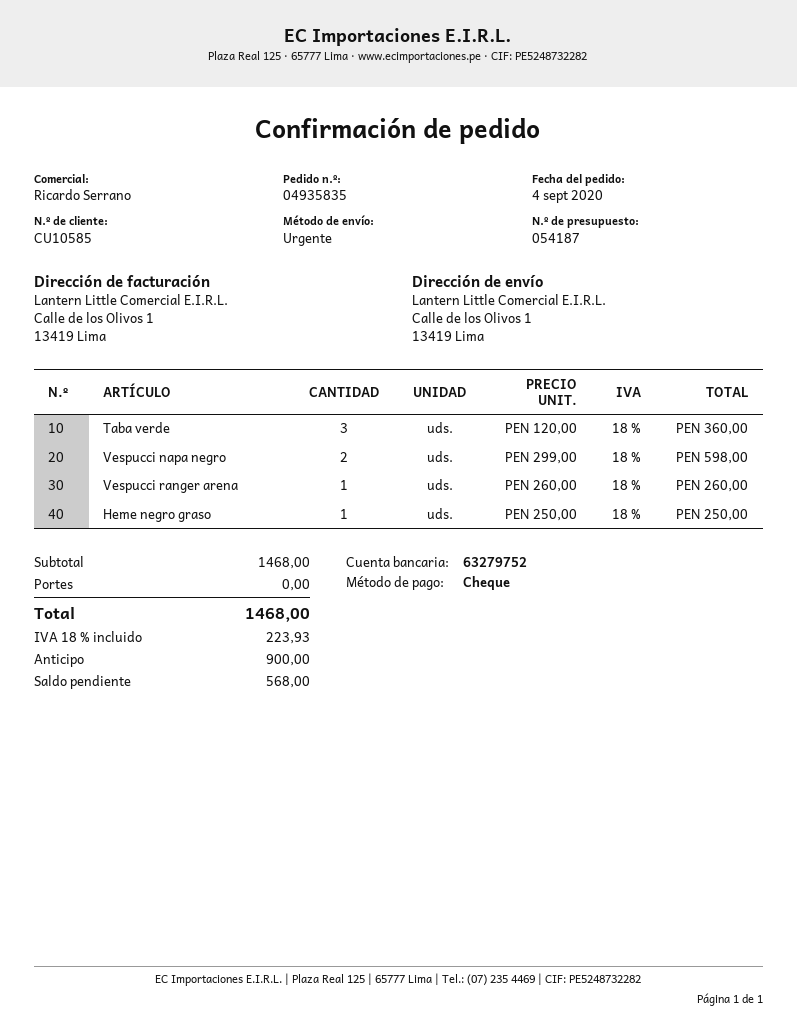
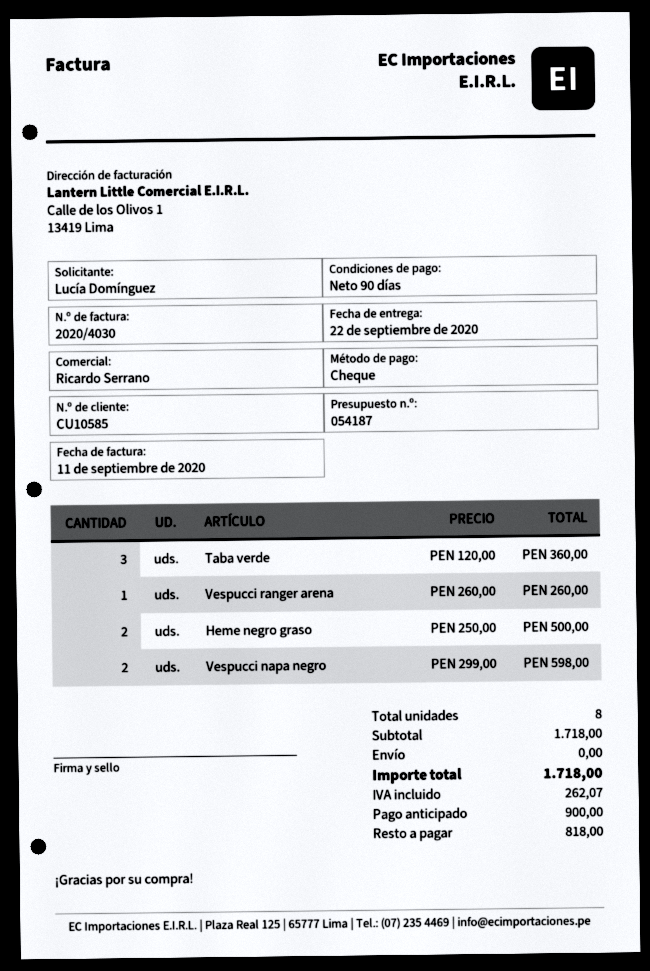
Heme negro graso: 1 x 250.00 = 250.00 -> 2 x 250.00 = 500.00
subtotal: 1468.00 -> 1718.00
tax: 223.93 -> 262.07
total: 1468.00 -> 1718.00
balance: 568.00 -> 818.00

